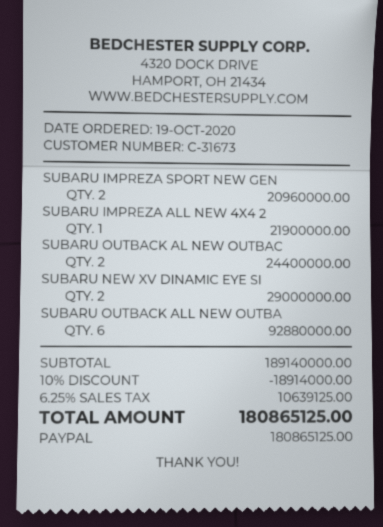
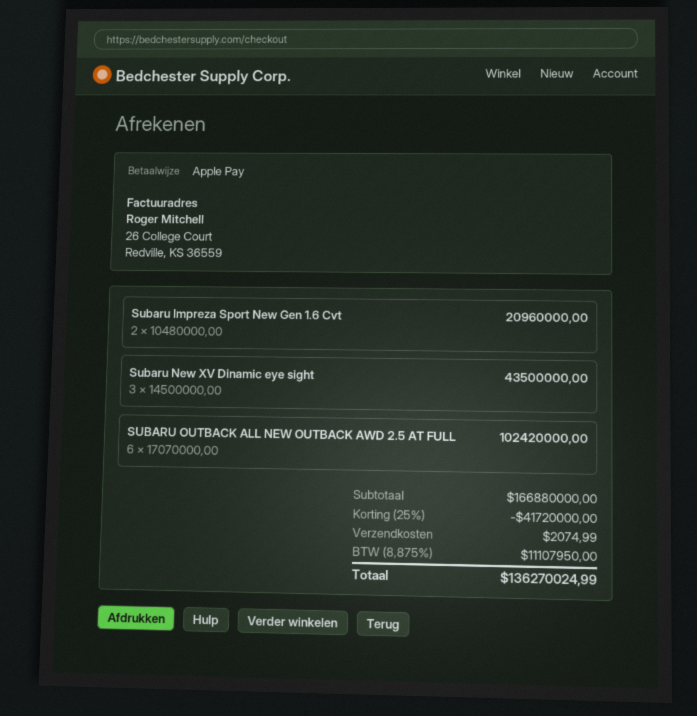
payment method: PayPal -> Apple Pay
SUBARU IMPREZA ALL NEW 4X4 2: 1 for 21900000.00 -> none
SUBARU OUTBACK AL NEW OUTBAC: 2 for 24400000.00 -> none
SUBARU NEW XV DINAMIC EYE SI: 2 for 29000000.00 -> 3 for 43500000.00
SUBARU OUTBACK ALL NEW OUTBA: 6 for 92880000.00 -> 6 for 102420000.00
subtotal: 189140000.00 -> 166880000.00
discount: 10% = 18914000.00 -> 25% = 41720000.00
shipping: none -> 2074.99
tax: 6.25% = 10639125.00 -> 8.875% = 11107950.00
total: 180865125.00 -> 136270024.99

